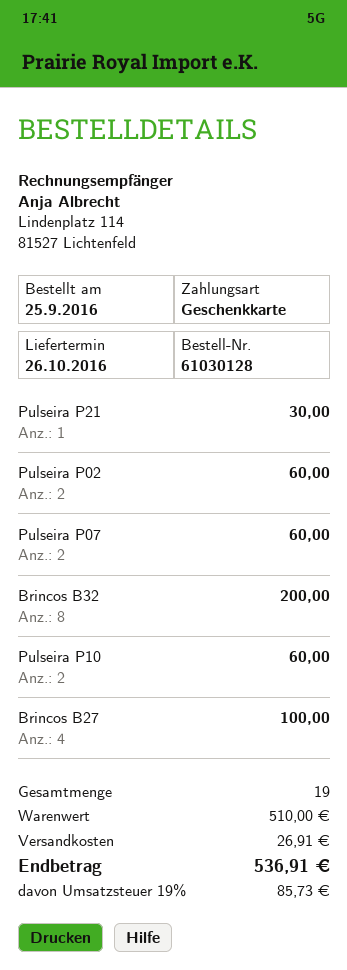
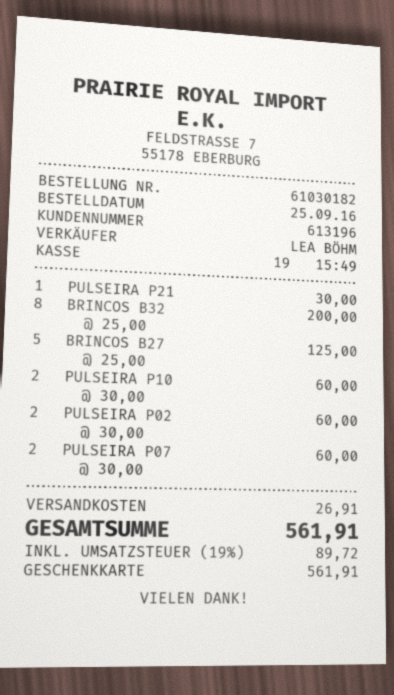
order number: 61030128 -> 61030182
Brincos B27: 4 for 100.00 -> 5 for 125.00
tax: 19% = 85.73 -> 19% = 89.72
total: 536.91 -> 561.91

